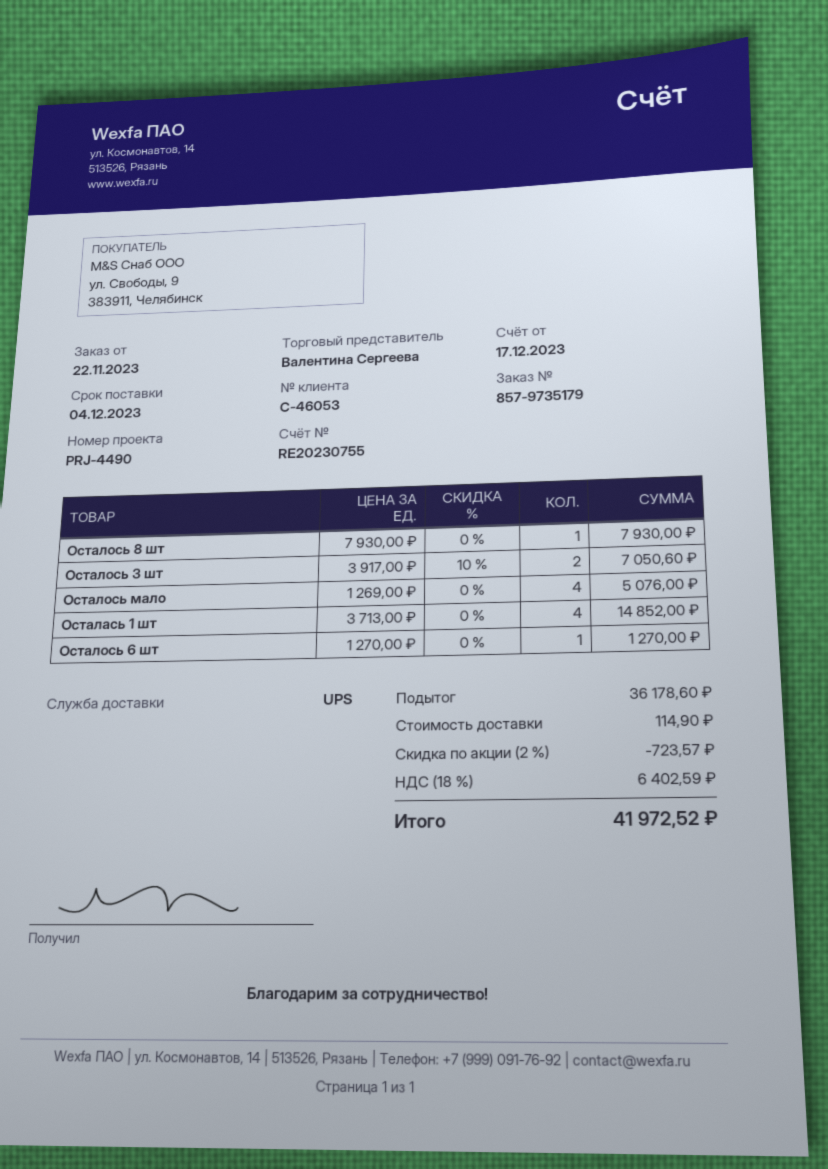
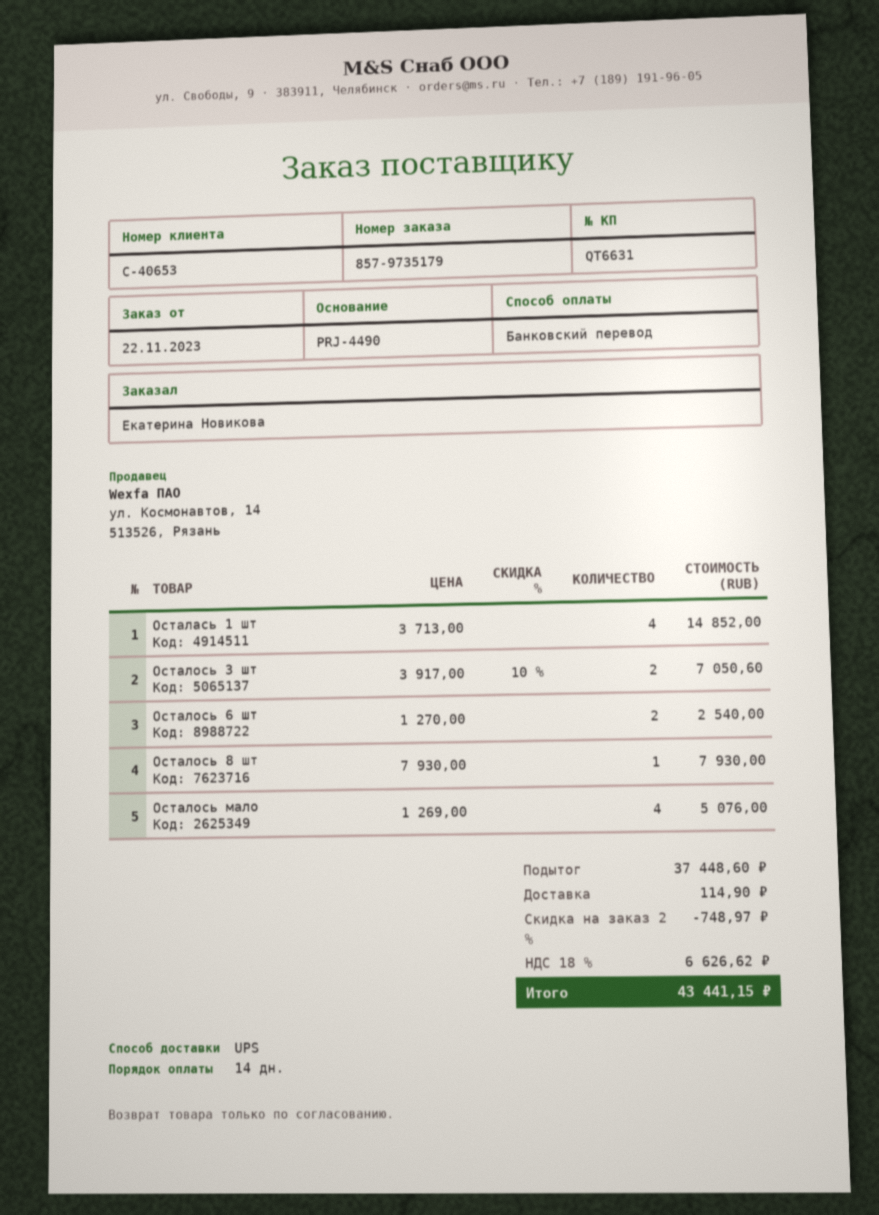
customer number: C-46053 -> C-40653
Осталось 6 шт: 1 x 1270.00 = 1270.00 -> 2 x 1270.00 = 2540.00
subtotal: 36178.60 -> 37448.60
discount: 2% = 723.57 -> 2% = 748.97
tax: 18% = 6402.59 -> 18% = 6626.62
total: 41972.52 -> 43441.15

